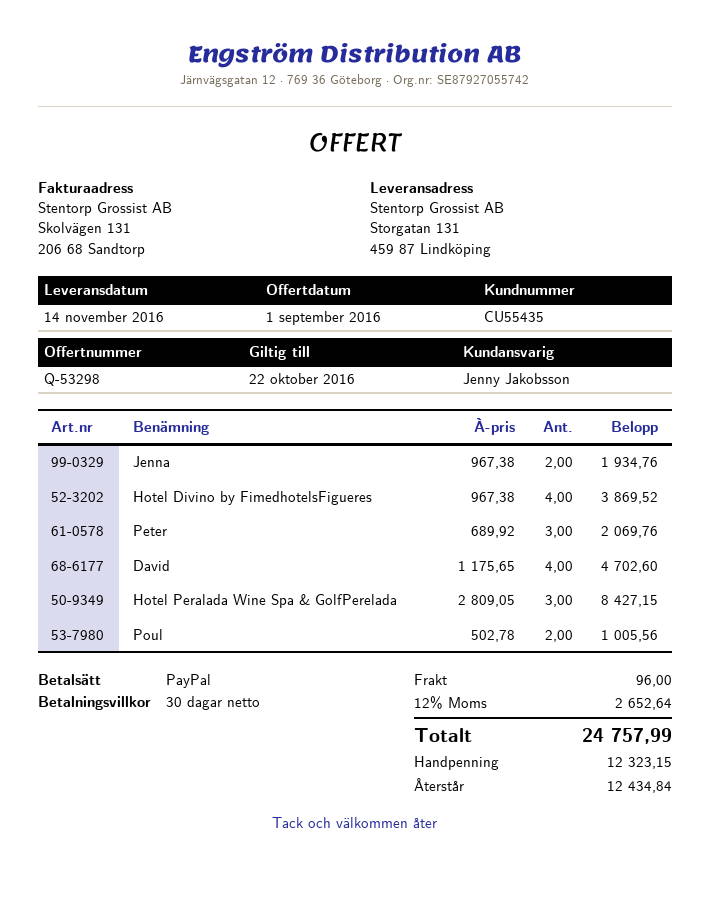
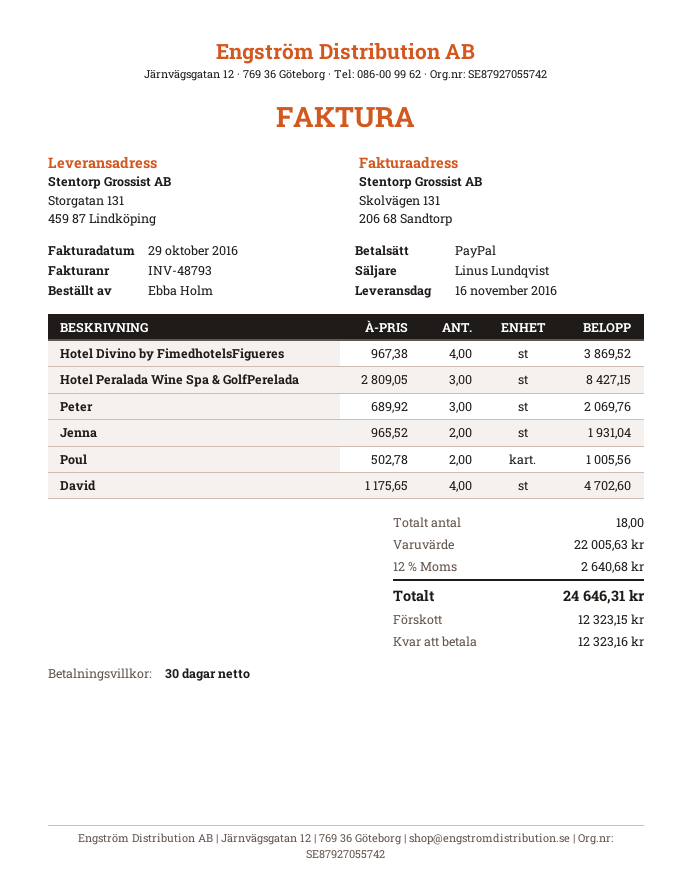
delivery date: 2016-11-14 -> 2016-11-16
sales rep: Jenny Jakobsson -> Linus Lundqvist
Jenna: 2 x 967.38 = 1934.76 -> 2 x 965.52 = 1931.04
shipping: 96.00 -> none
tax: 12% = 2652.64 -> 12% = 2640.68
total: 24757.99 -> 24646.31
balance: 12434.84 -> 12323.16

